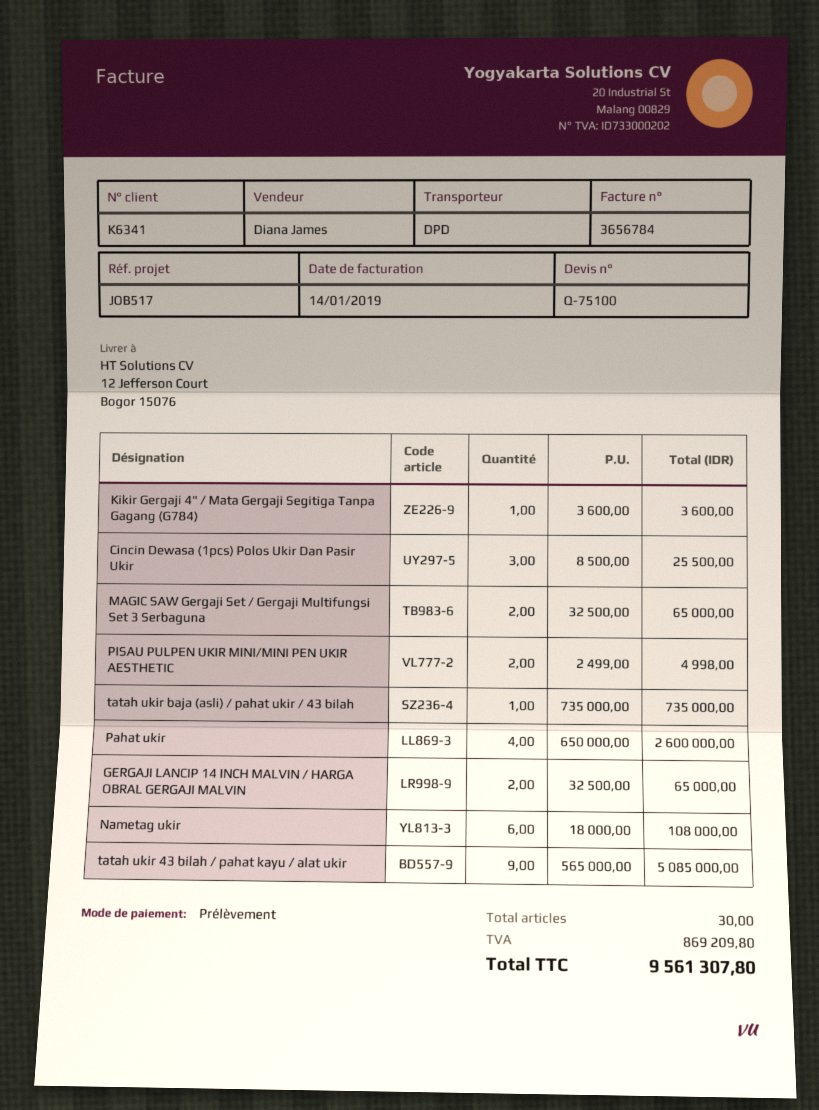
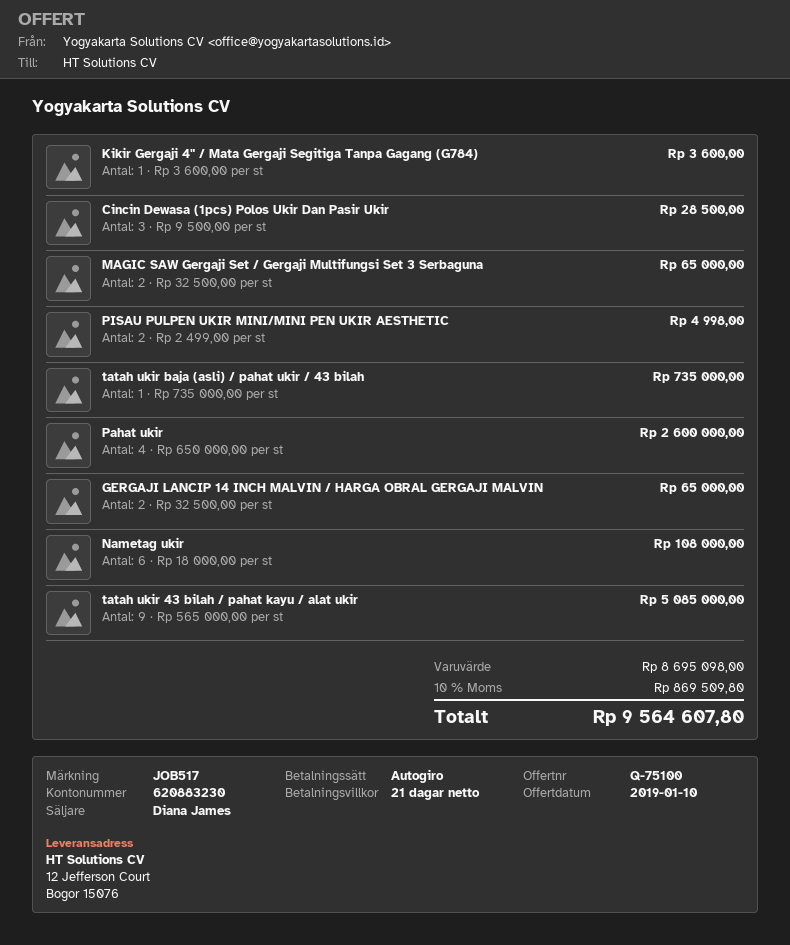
Cincin Dewasa (1pcs) Polos Ukir Dan Pasir Ukir: 3 x 8500.00 = 25500.00 -> 3 x 9500.00 = 28500.00
tax: 869209.80 -> 869509.80
total: 9561307.80 -> 9564607.80

